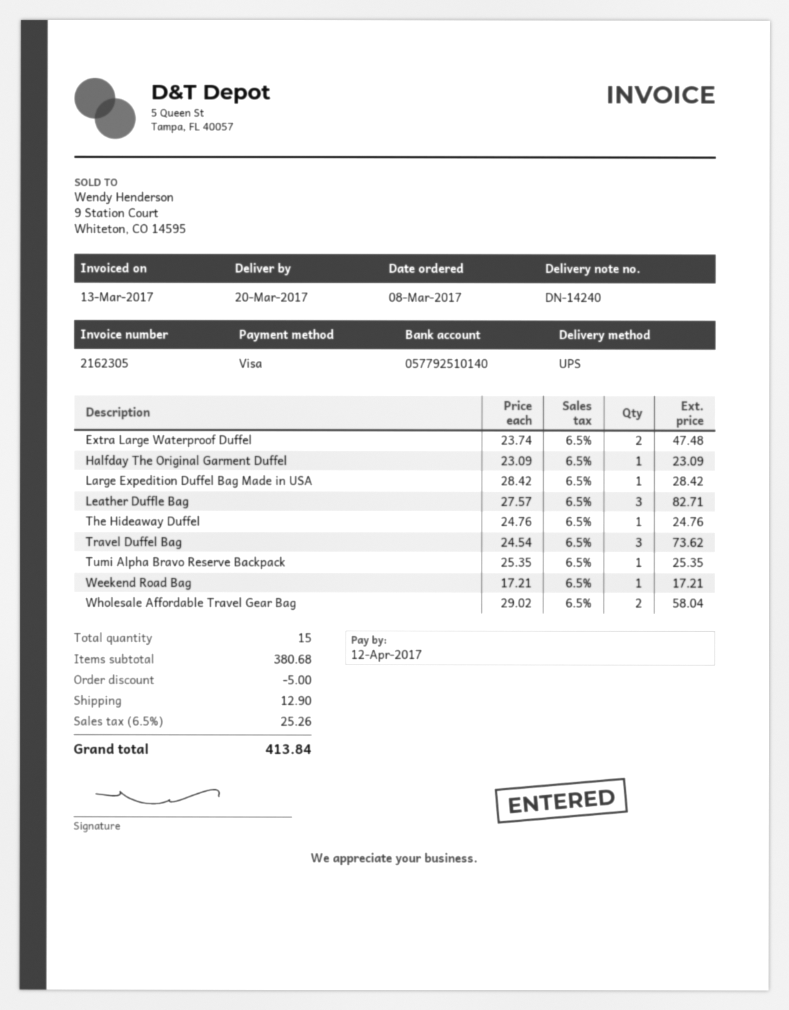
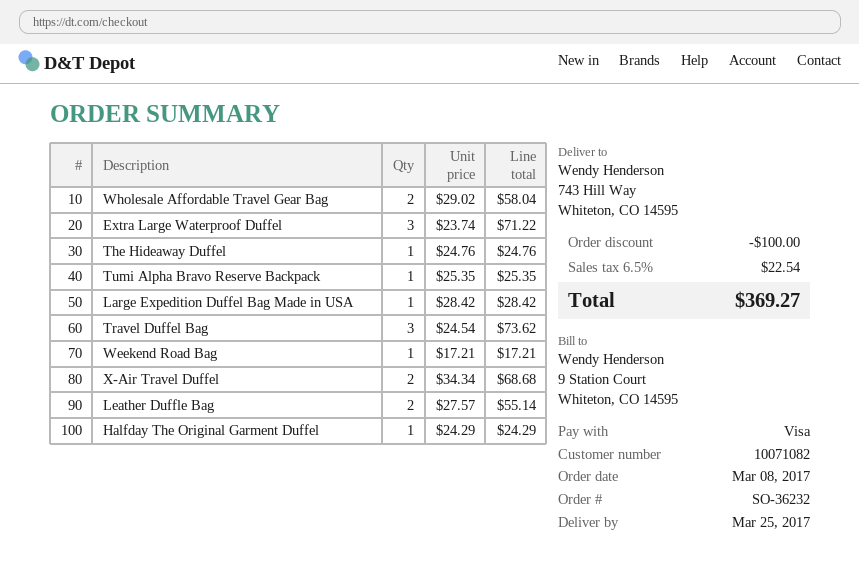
delivery date: 2017-03-20 -> 2017-03-25
Extra Large Waterproof Duffel: 2 x 23.74 = 47.48 -> 3 x 23.74 = 71.22
Halfday The Original Garment Duffel: 1 x 23.09 = 23.09 -> 1 x 24.29 = 24.29
Leather Duffle Bag: 3 x 27.57 = 82.71 -> 2 x 27.57 = 55.14
X-Air Travel Duffel: none -> 2 x 34.34 = 68.68
discount: 5.00 -> 100.00
shipping: 12.90 -> none
tax: 6.5% = 25.26 -> 6.5% = 22.54
total: 413.84 -> 369.27

